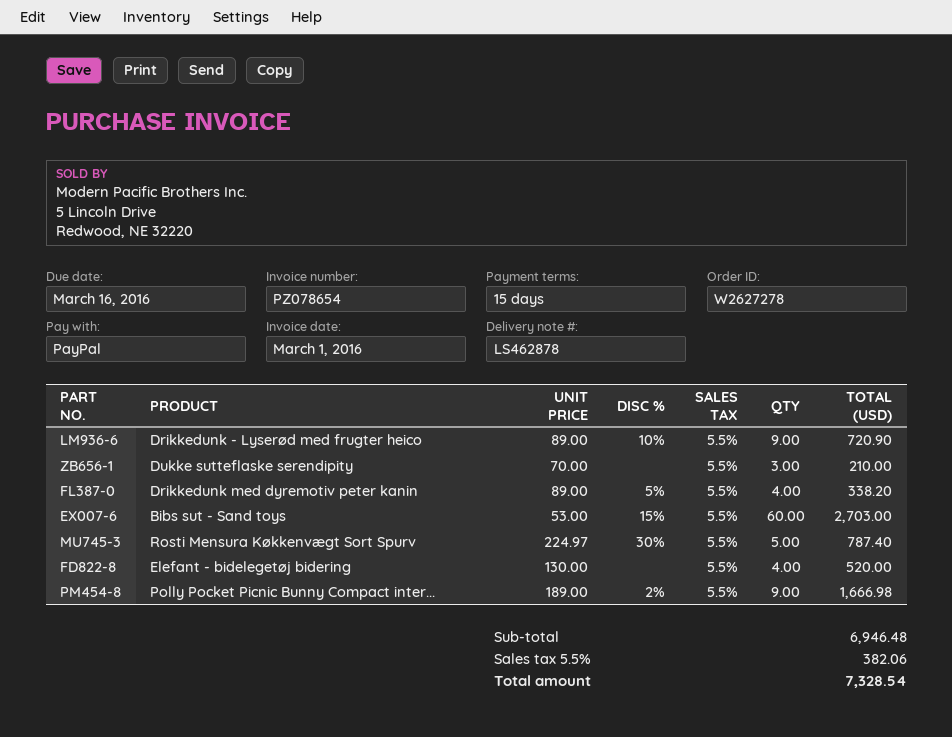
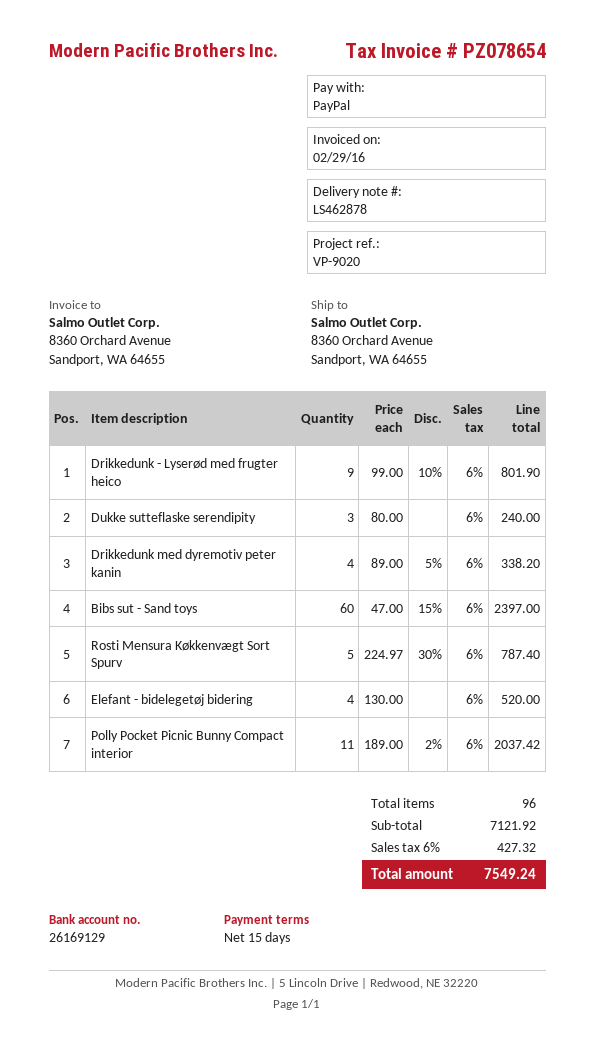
invoice date: 2016-03-01 -> 2016-02-29
Drikkedunk - Lyserød med frugter heico: 9 x 89.00 - 10% = 720.90 -> 9 x 99.00 - 10% = 801.90
Dukke sutteflaske serendipity: 3 x 70.00 = 210.00 -> 3 x 80.00 = 240.00
Bibs sut - Sand toys: 60 x 53.00 - 15% = 2703.00 -> 60 x 47.00 - 15% = 2397.00
Polly Pocket Picnic Bunny Compact inter...: 9 x 189.00 - 2% = 1666.98 -> 11 x 189.00 - 2% = 2037.42
subtotal: 6946.48 -> 7121.92
tax: 5.5% = 382.06 -> 6% = 427.32
total: 7328.54 -> 7549.24

